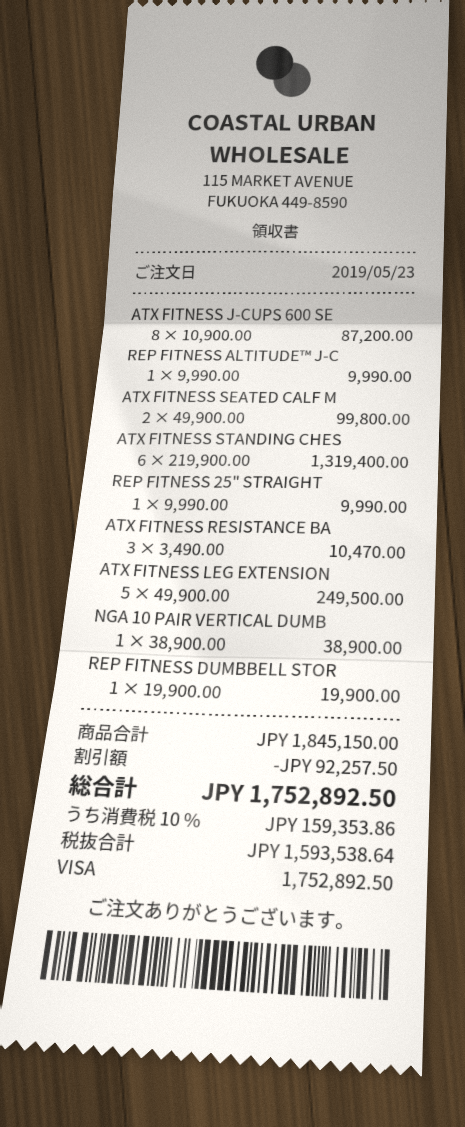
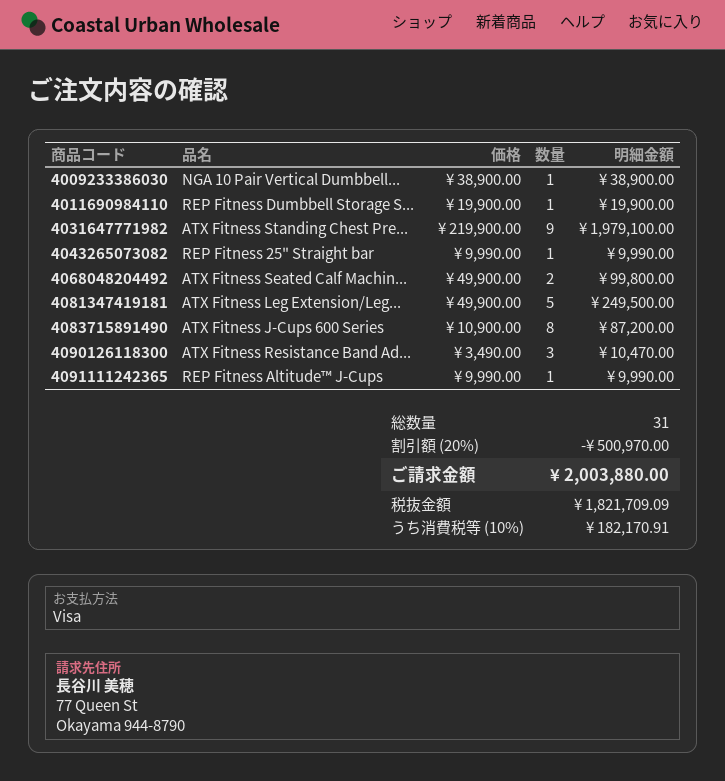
ATX FITNESS STANDING CHES: 6 x 219900.00 = 1319400.00 -> 9 x 219900.00 = 1979100.00
discount: 92257.50 -> 500970.00
net: 1593538.64 -> 1821709.09
tax: 10% = 159353.86 -> 10% = 182170.91
total: 1752892.50 -> 2003880.00

